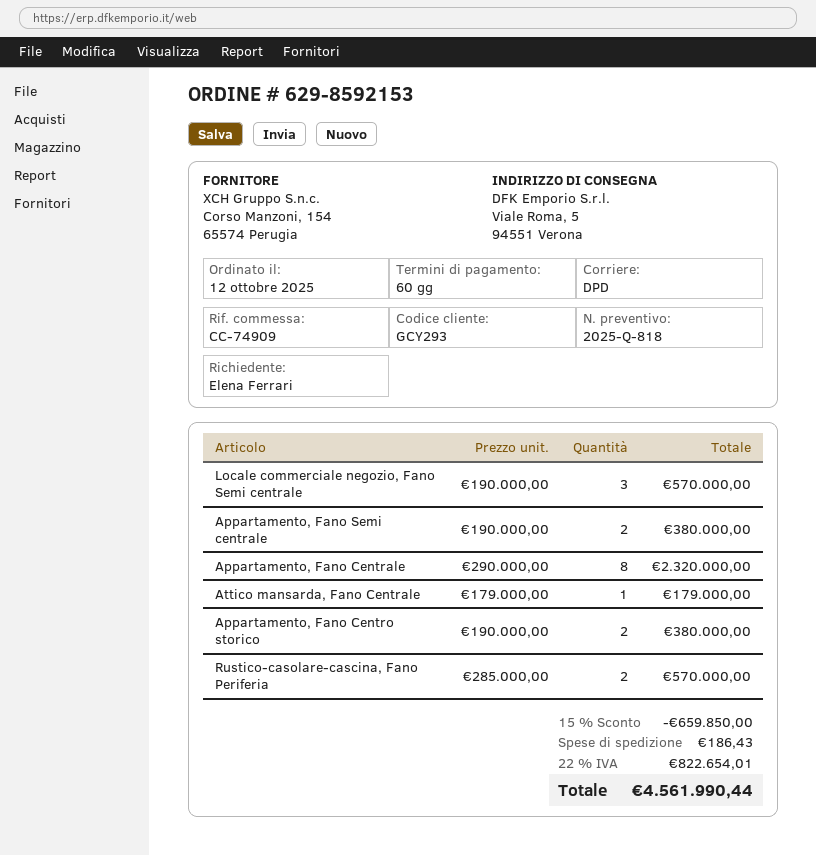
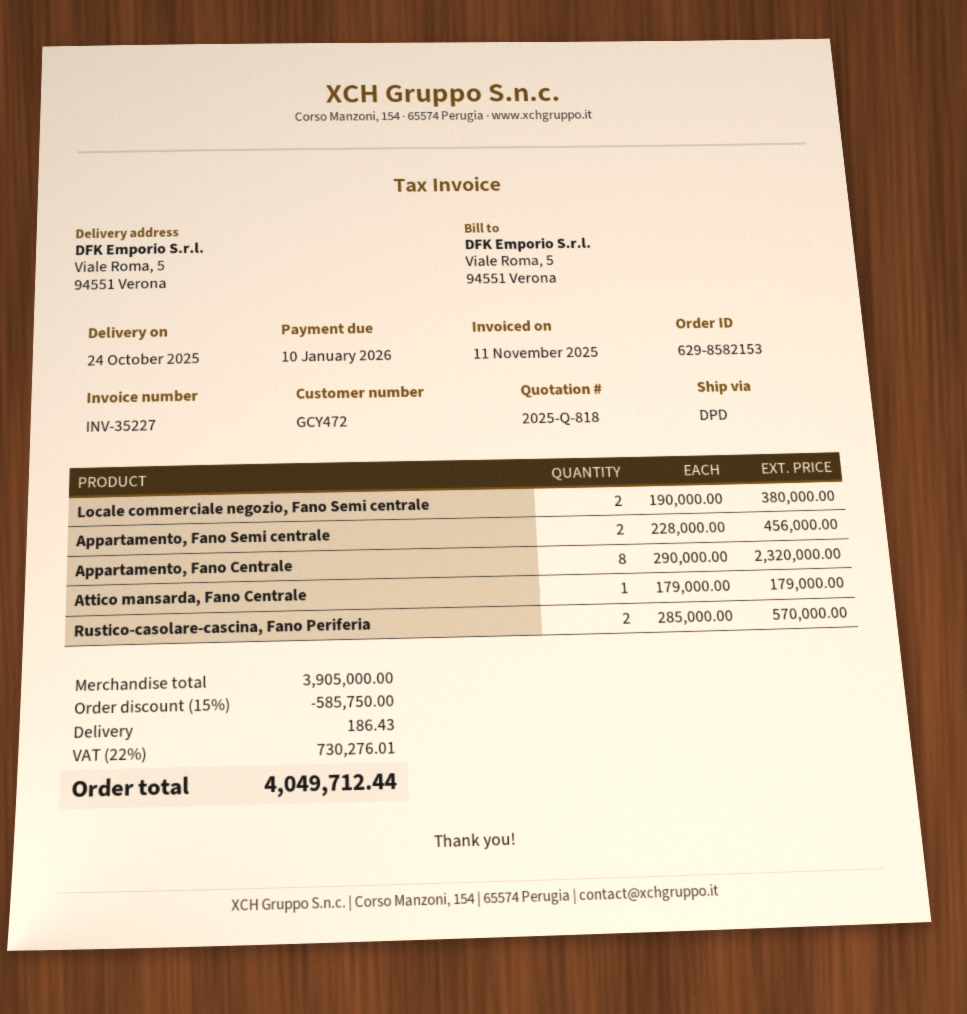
order number: 629-8592153 -> 629-8582153
customer number: GCY293 -> GCY472
Locale commerciale negozio, Fano Semi centrale: 3 x 190000.00 = 570000.00 -> 2 x 190000.00 = 380000.00
Appartamento, Fano Semi centrale: 2 x 190000.00 = 380000.00 -> 2 x 228000.00 = 456000.00
Appartamento, Fano Centro storico: 2 x 190000.00 = 380000.00 -> none
discount: 15% = 659850.00 -> 15% = 585750.00
tax: 22% = 822654.01 -> 22% = 730276.01
total: 4561990.44 -> 4049712.44

